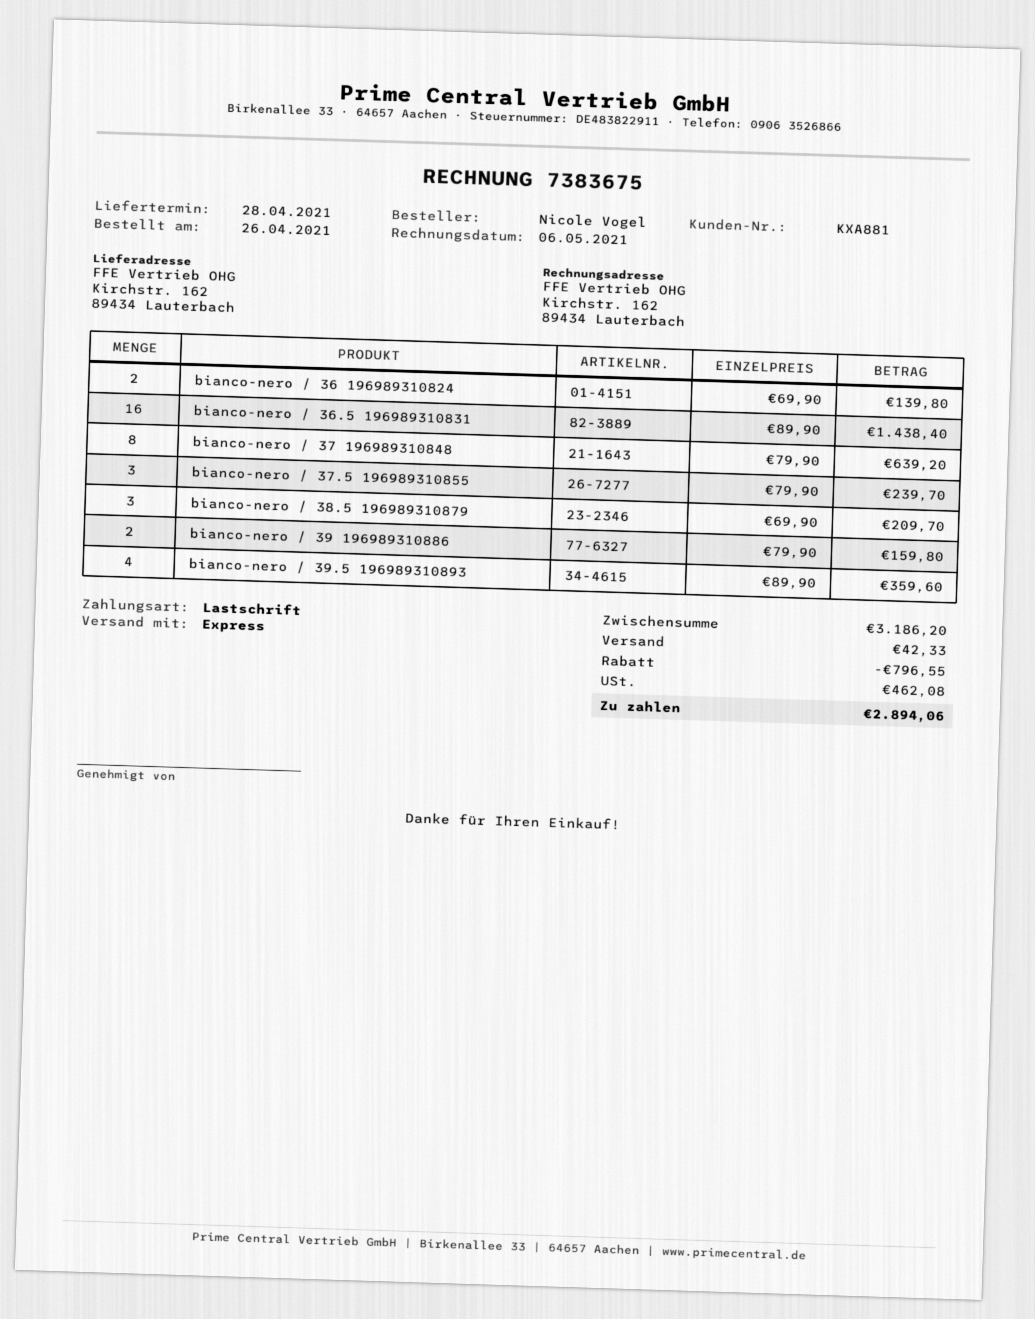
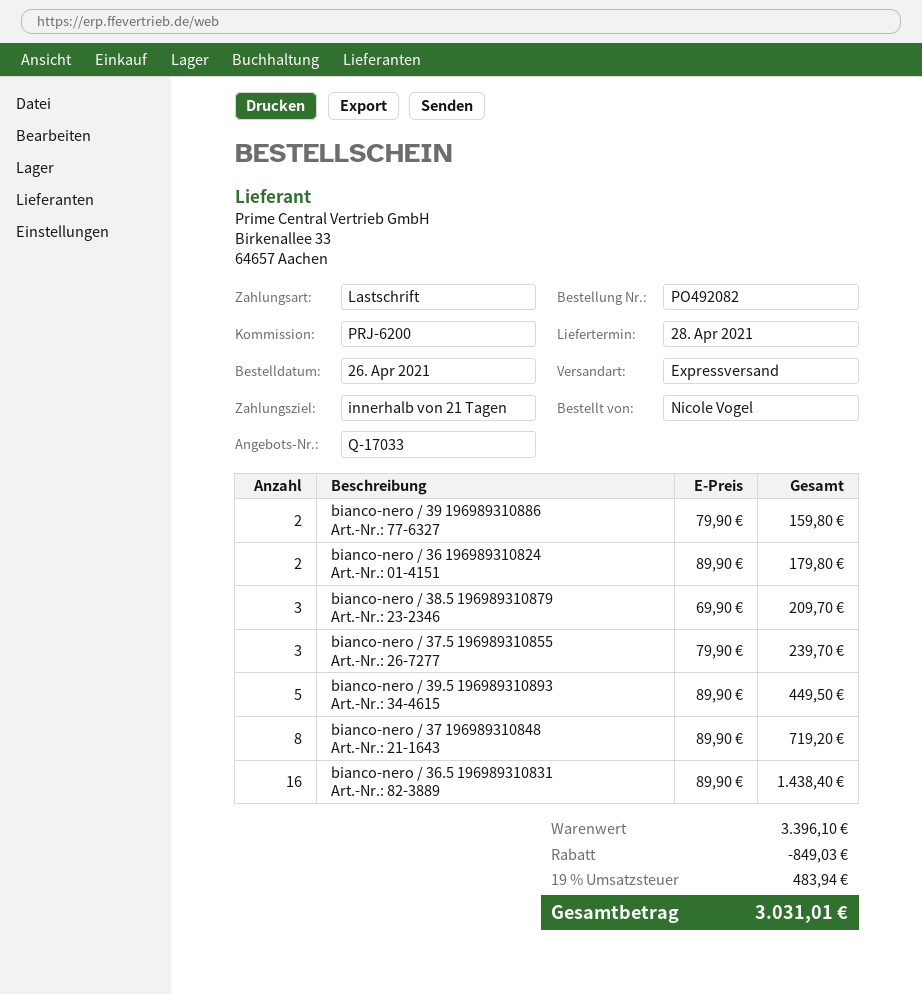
bianco-nero / 36 196989310824: 2 x 69.90 = 139.80 -> 2 x 89.90 = 179.80
bianco-nero / 37 196989310848: 8 x 79.90 = 639.20 -> 8 x 89.90 = 719.20
bianco-nero / 39.5 196989310893: 4 x 89.90 = 359.60 -> 5 x 89.90 = 449.50
subtotal: 3186.20 -> 3396.10
discount: 796.55 -> 849.03
shipping: 42.33 -> none
tax: 462.08 -> 483.94
total: 2894.06 -> 3031.01

